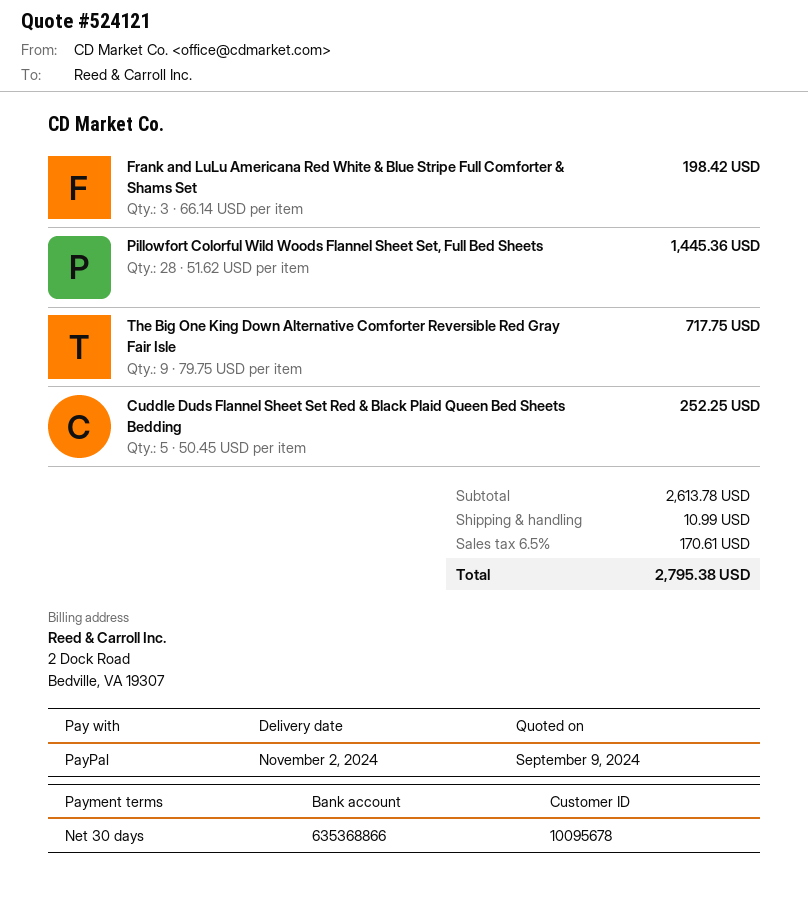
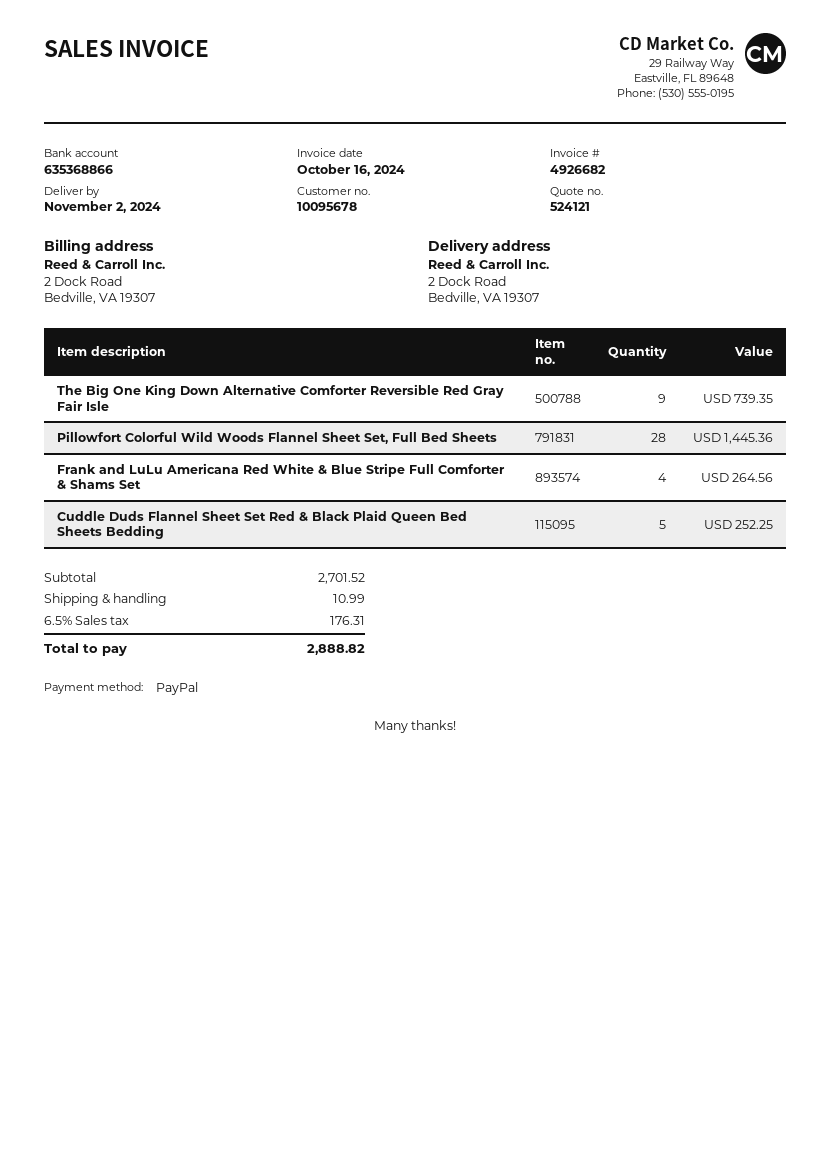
Frank and LuLu Americana Red White & Blue Stripe Full Comforter & Shams Set: 3 for 198.42 -> 4 for 264.56
The Big One King Down Alternative Comforter Reversible Red Gray Fair Isle: 9 for 717.75 -> 9 for 739.35
subtotal: 2613.78 -> 2701.52
tax: 6.5% = 170.61 -> 6.5% = 176.31
total: 2795.38 -> 2888.82

